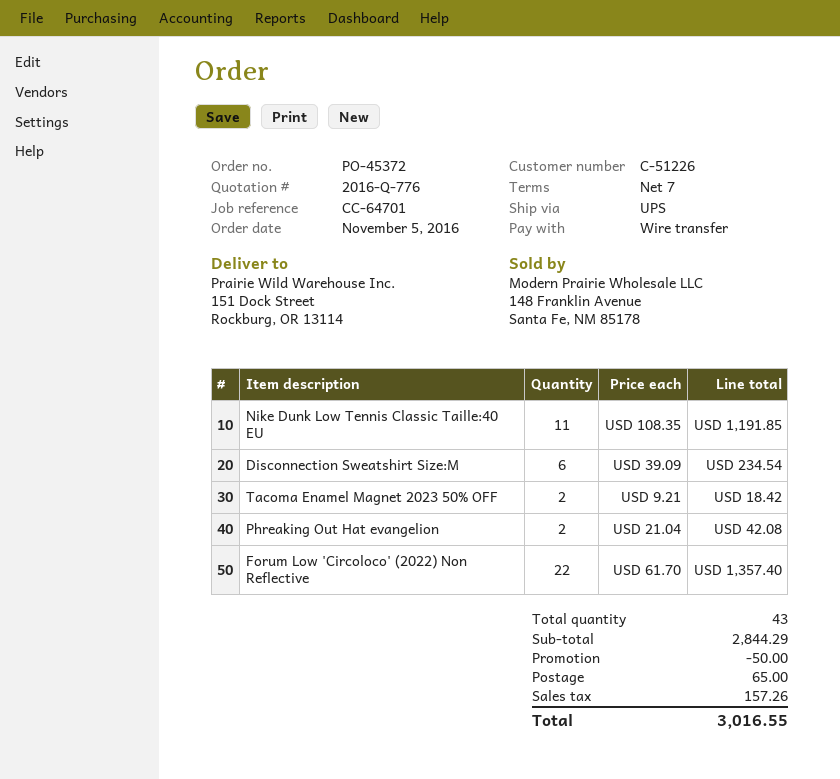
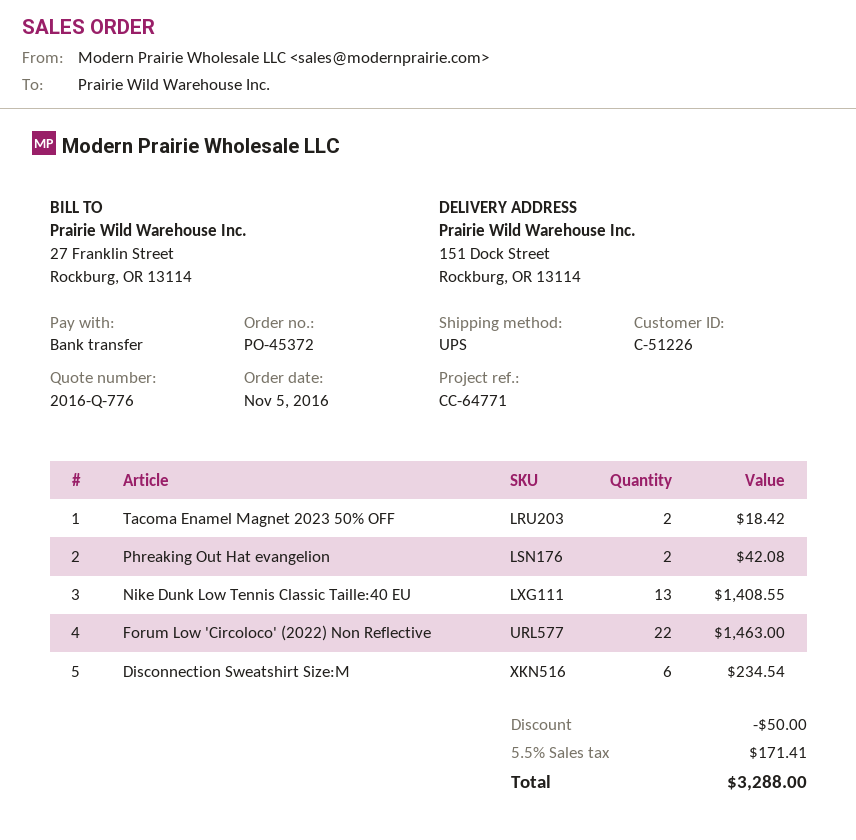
reference: CC-64701 -> CC-64771
Nike Dunk Low Tennis Classic Taille:40 EU: 11 for 1191.85 -> 13 for 1408.55
Forum Low 'Circoloco' (2022) Non Reflective: 22 for 1357.40 -> 22 for 1463.00
shipping: 65.00 -> none
tax: 157.26 -> 171.41
total: 3016.55 -> 3288.00

